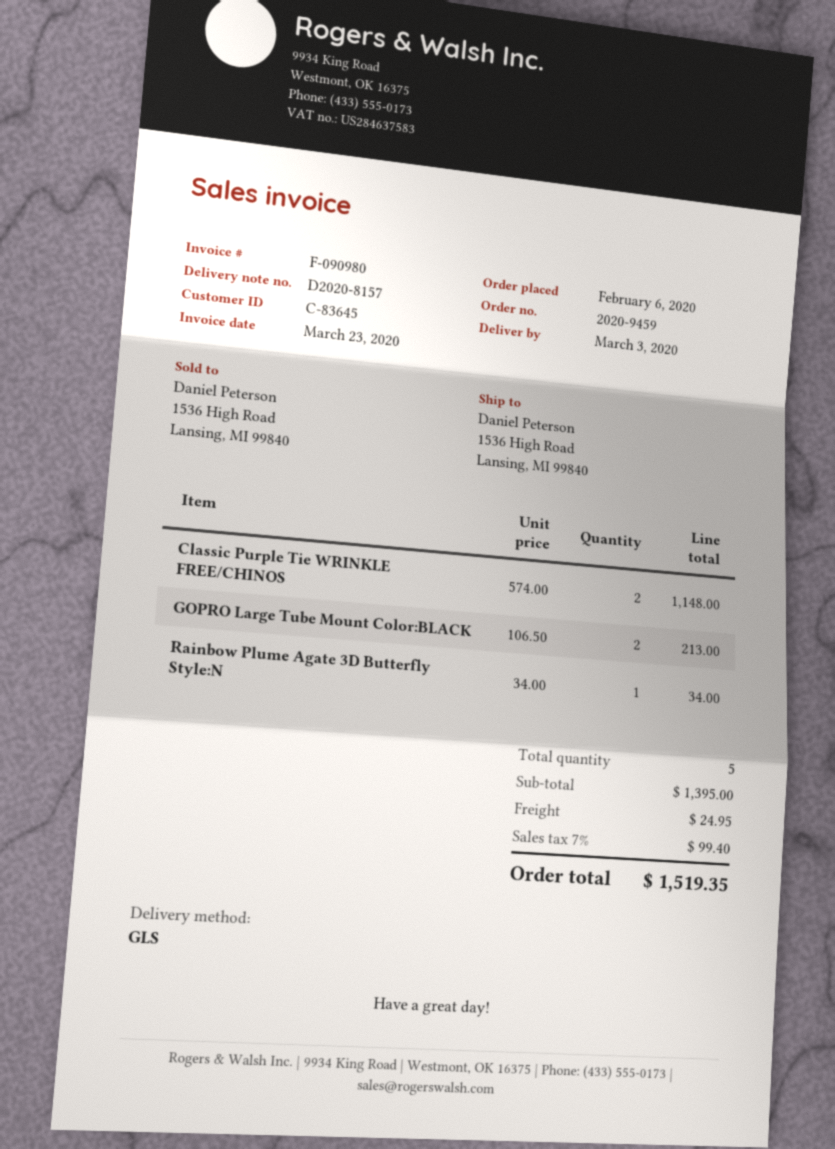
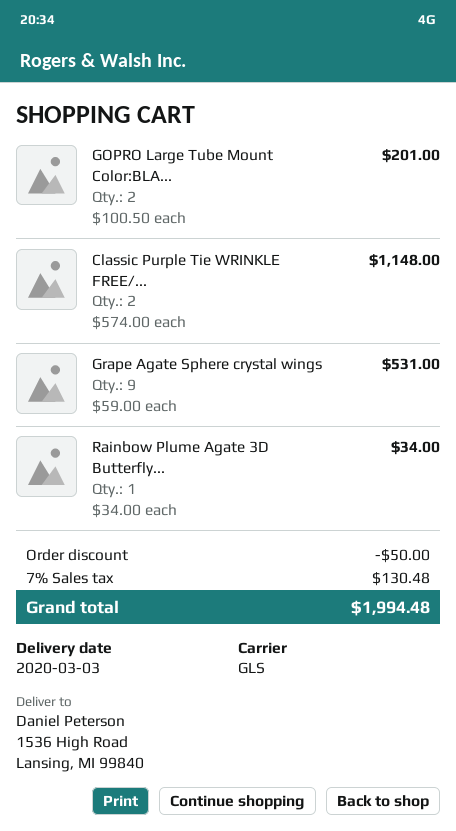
GOPRO Large Tube Mount Color:BLACK: 2 x 106.50 = 213.00 -> 2 x 100.50 = 201.00
Grape Agate Sphere crystal wings: none -> 9 x 59.00 = 531.00
discount: none -> 50.00
shipping: 24.95 -> none
tax: 7% = 99.40 -> 7% = 130.48
total: 1519.35 -> 1994.48

